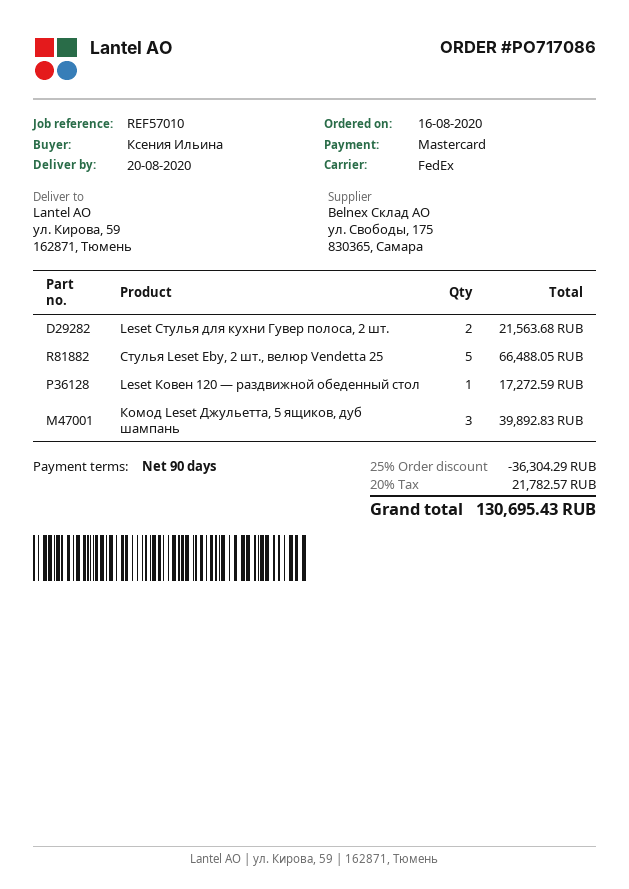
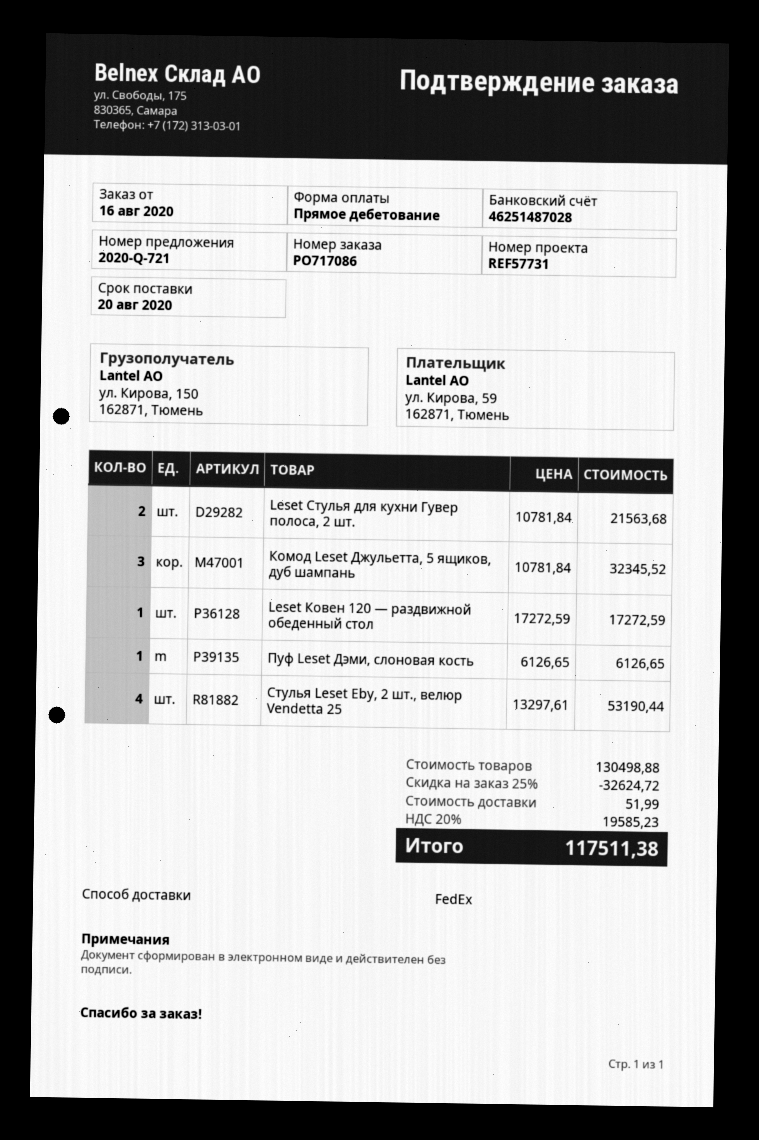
reference: REF57010 -> REF57731
payment method: Mastercard -> direct debit
ship to: ул. Кирова, 59, 162871, Тюмень -> ул. Кирова, 150, 162871, Тюмень
Стулья Leset Eby, 2 шт., велюр Vendetta 25: 5 for 66488.05 -> 4 for 53190.44
Комод Leset Джульетта, 5 ящиков, дуб шампань: 3 for 39892.83 -> 3 for 32345.52
Пуф Leset Дэми, слоновая кость: none -> 1 for 6126.65
discount: 25% = 36304.29 -> 25% = 32624.72
shipping: none -> 51.99
tax: 20% = 21782.57 -> 20% = 19585.23
total: 130695.43 -> 117511.38

